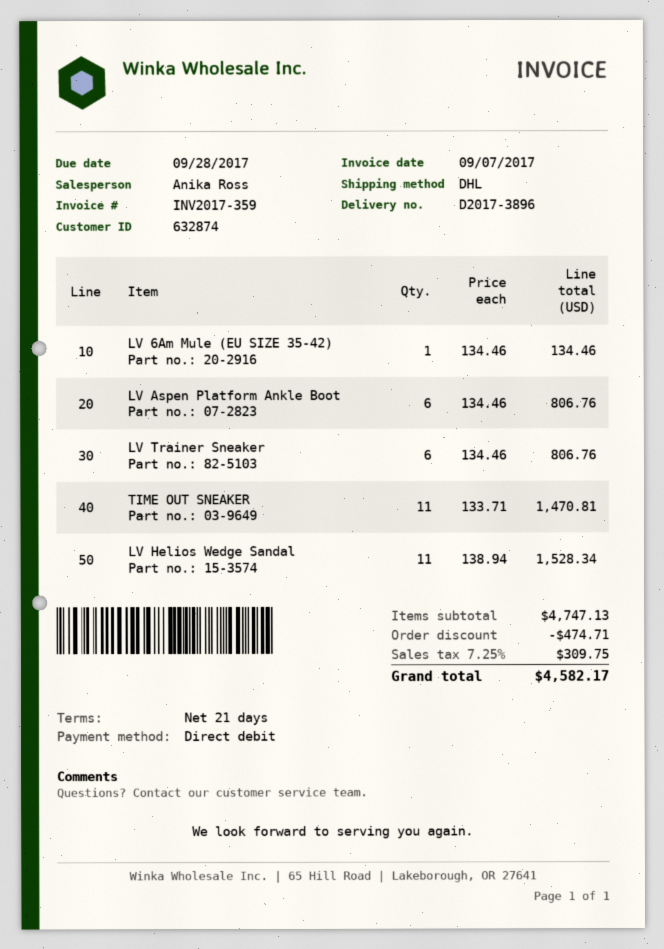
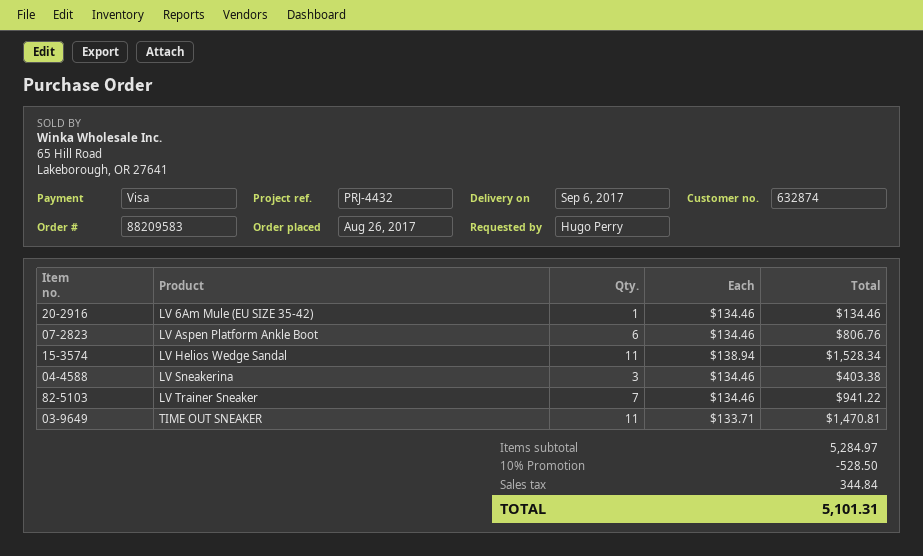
payment method: direct debit -> Visa
LV Trainer Sneaker: 6 x 134.46 = 806.76 -> 7 x 134.46 = 941.22
LV Sneakerina: none -> 3 x 134.46 = 403.38
subtotal: 4747.13 -> 5284.97
discount: 474.71 -> 528.50
tax: 309.75 -> 344.84
total: 4582.17 -> 5101.31

